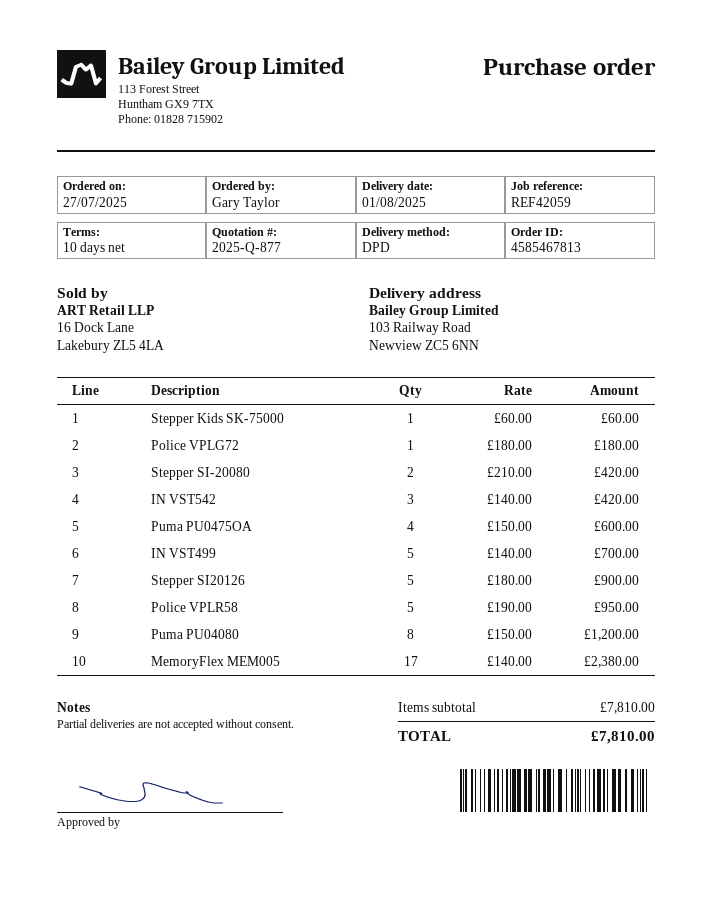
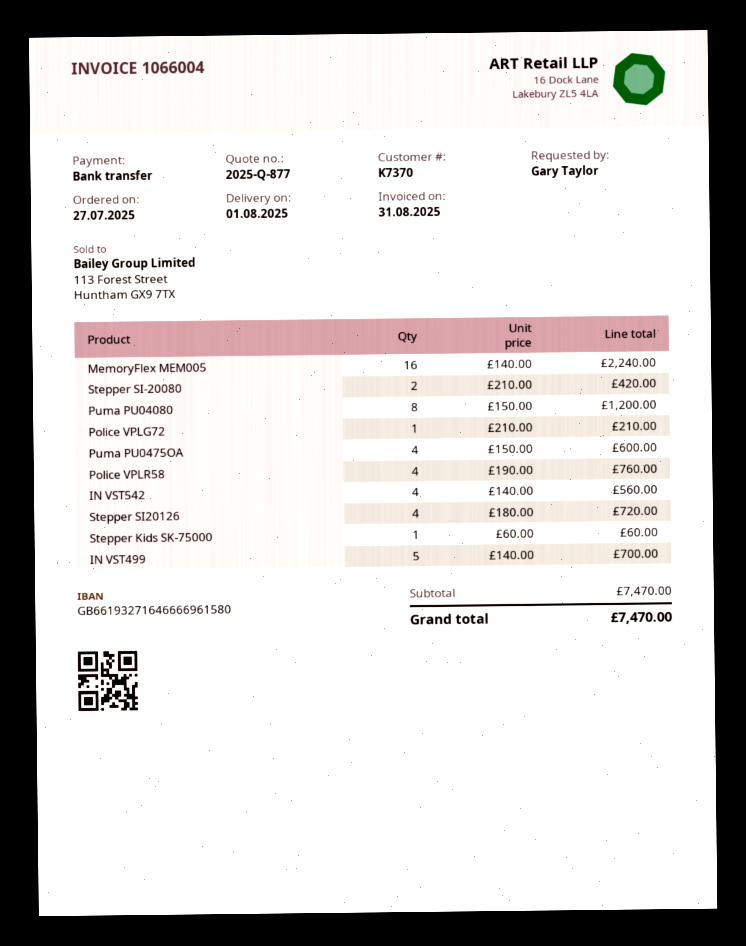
Police VPLG72: 1 x 180.00 = 180.00 -> 1 x 210.00 = 210.00
IN VST542: 3 x 140.00 = 420.00 -> 4 x 140.00 = 560.00
Stepper SI20126: 5 x 180.00 = 900.00 -> 4 x 180.00 = 720.00
Police VPLR58: 5 x 190.00 = 950.00 -> 4 x 190.00 = 760.00
MemoryFlex MEM005: 17 x 140.00 = 2380.00 -> 16 x 140.00 = 2240.00
subtotal: 7810.00 -> 7470.00
total: 7810.00 -> 7470.00

